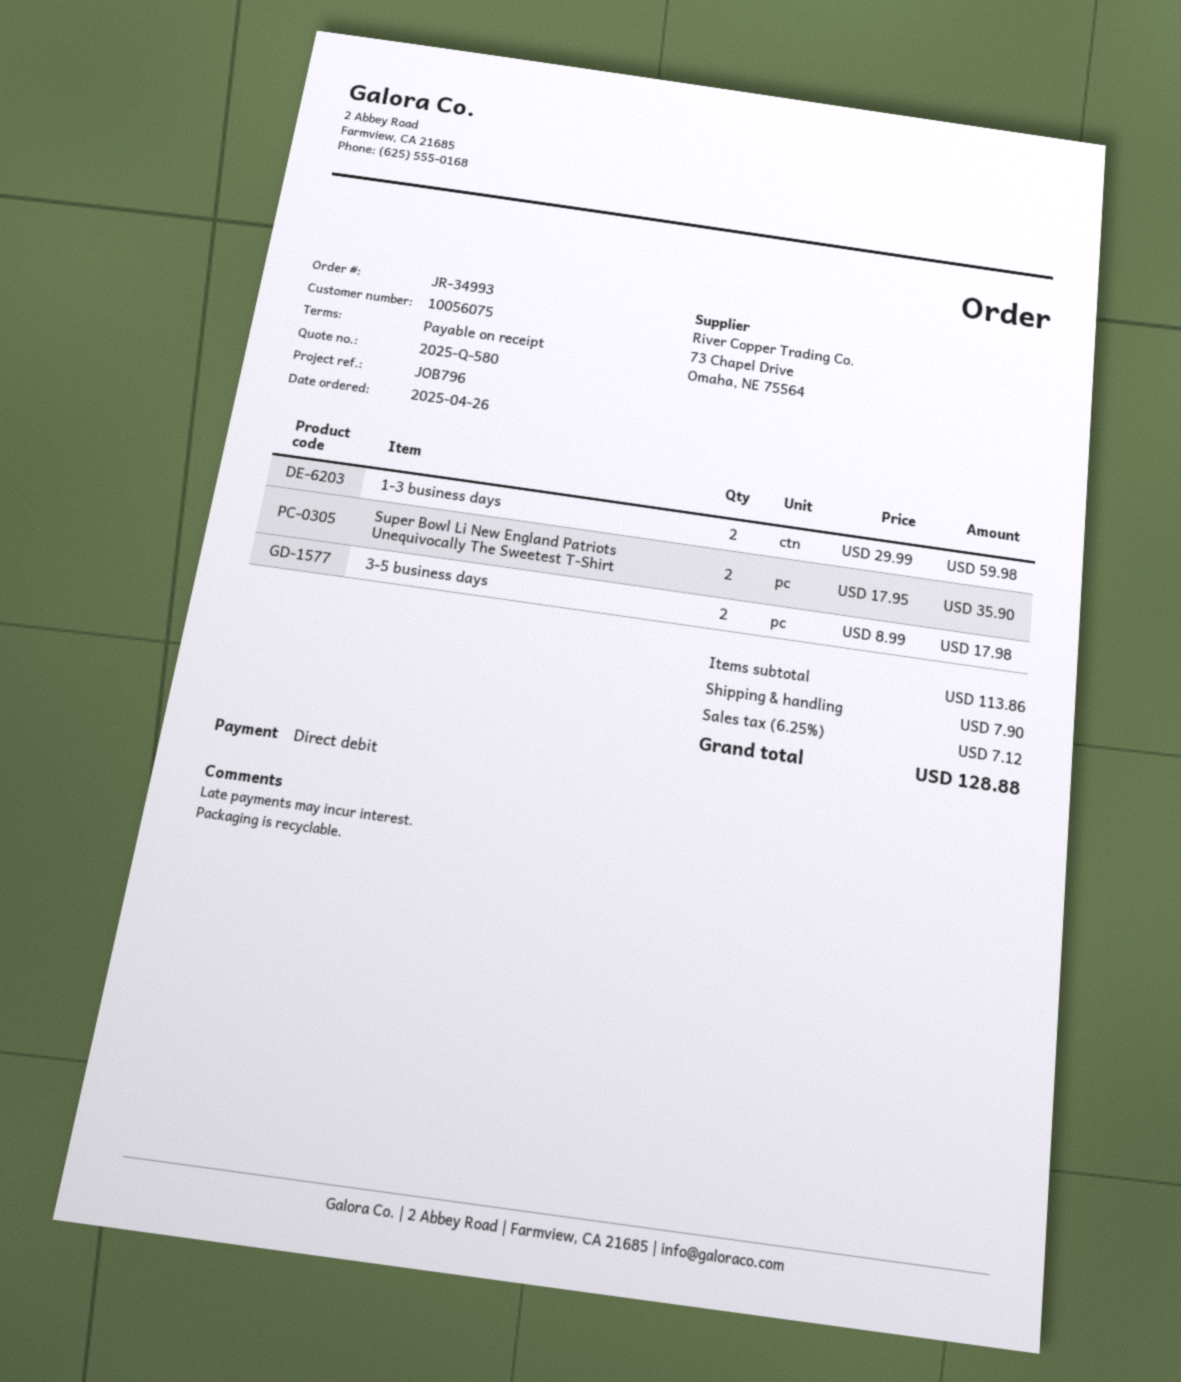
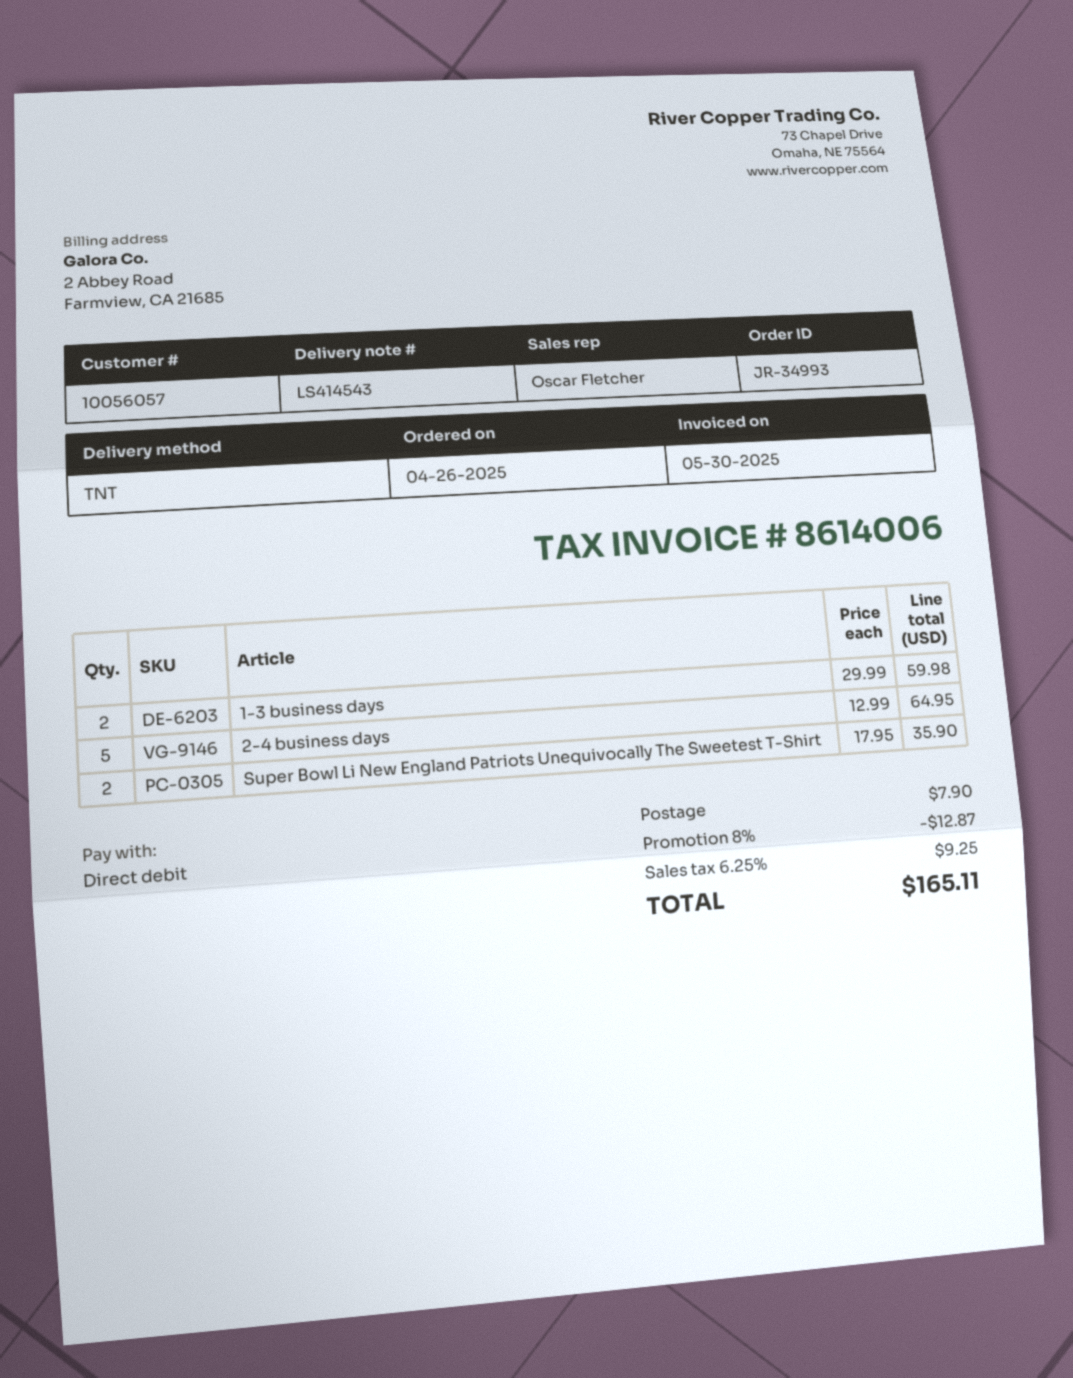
customer number: 10056075 -> 10056057
3-5 business days: 2 x 8.99 = 17.98 -> none
2-4 business days: none -> 5 x 12.99 = 64.95
discount: none -> 8% = 12.87
tax: 6.25% = 7.12 -> 6.25% = 9.25
total: 128.88 -> 165.11

